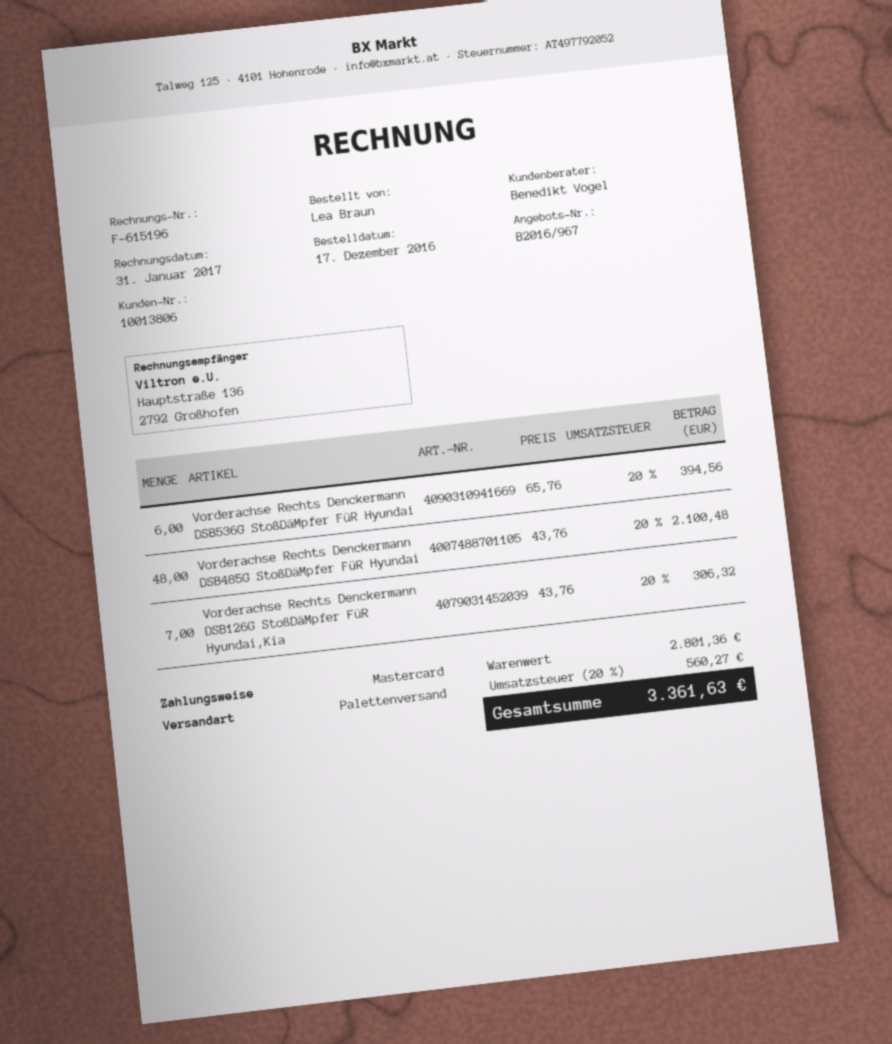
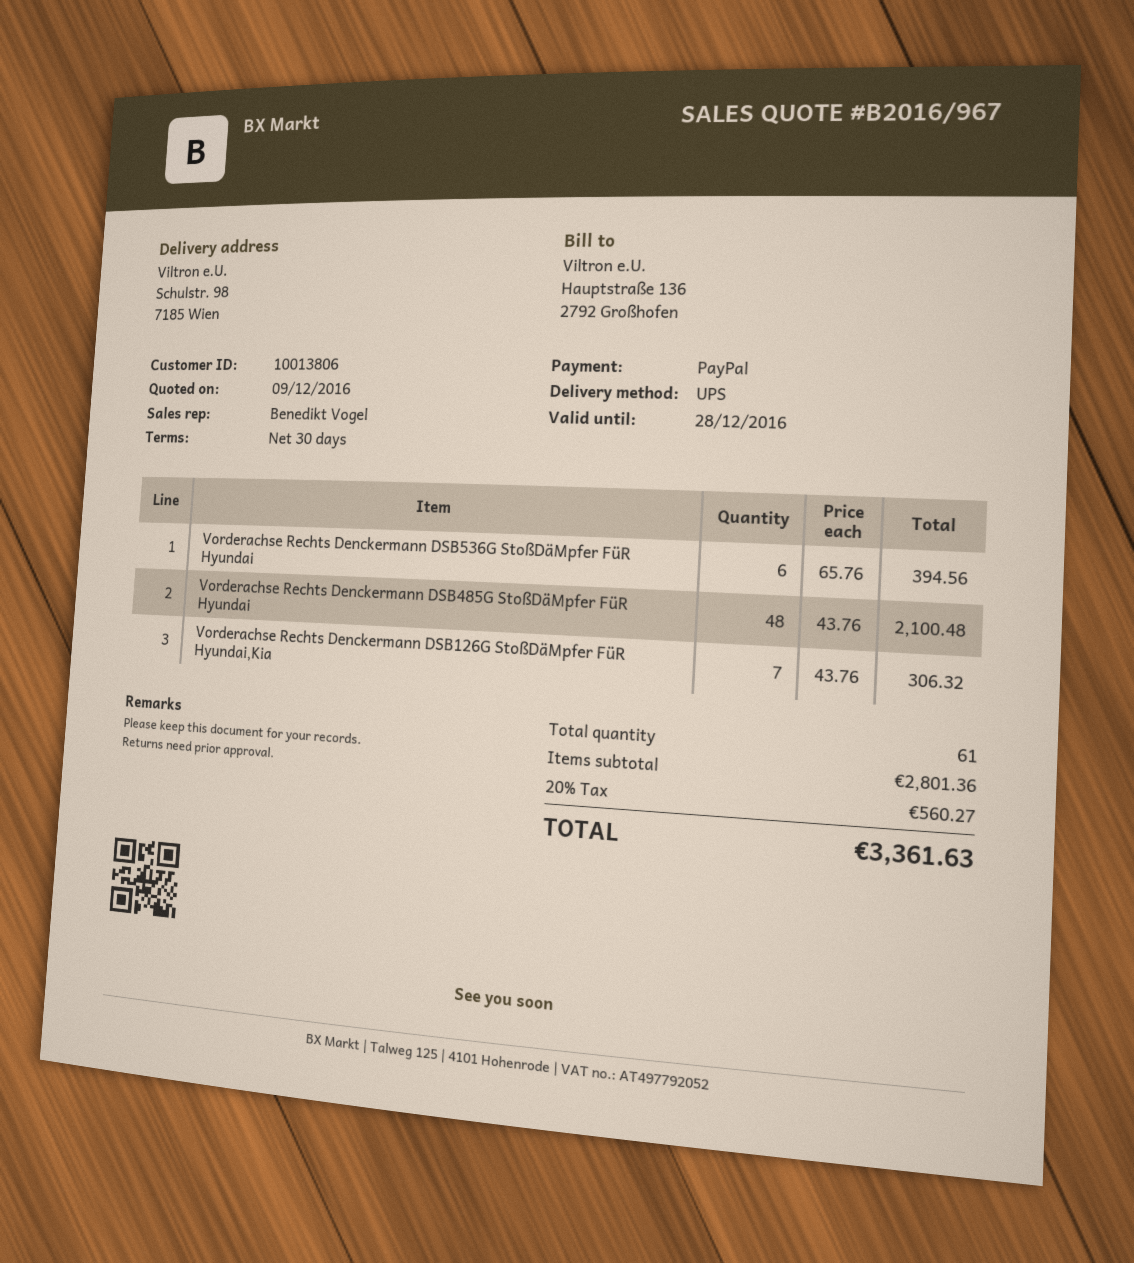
payment method: Mastercard -> PayPal
shipping method: pallet freight -> UPS

